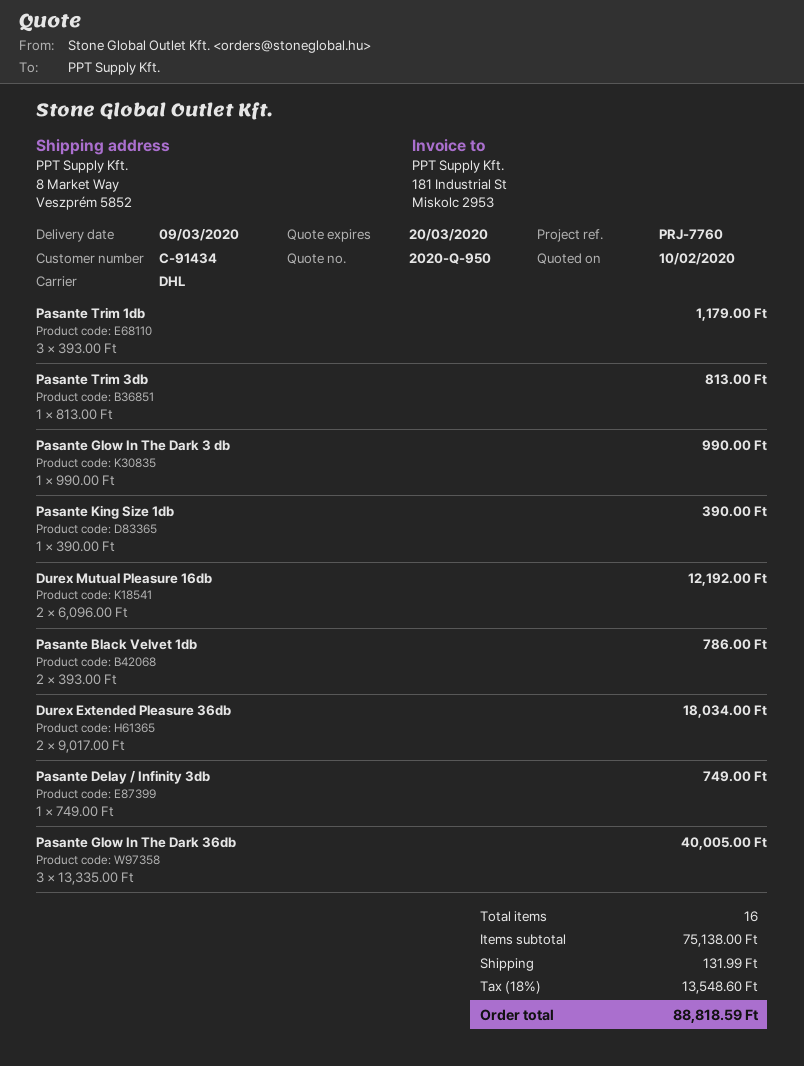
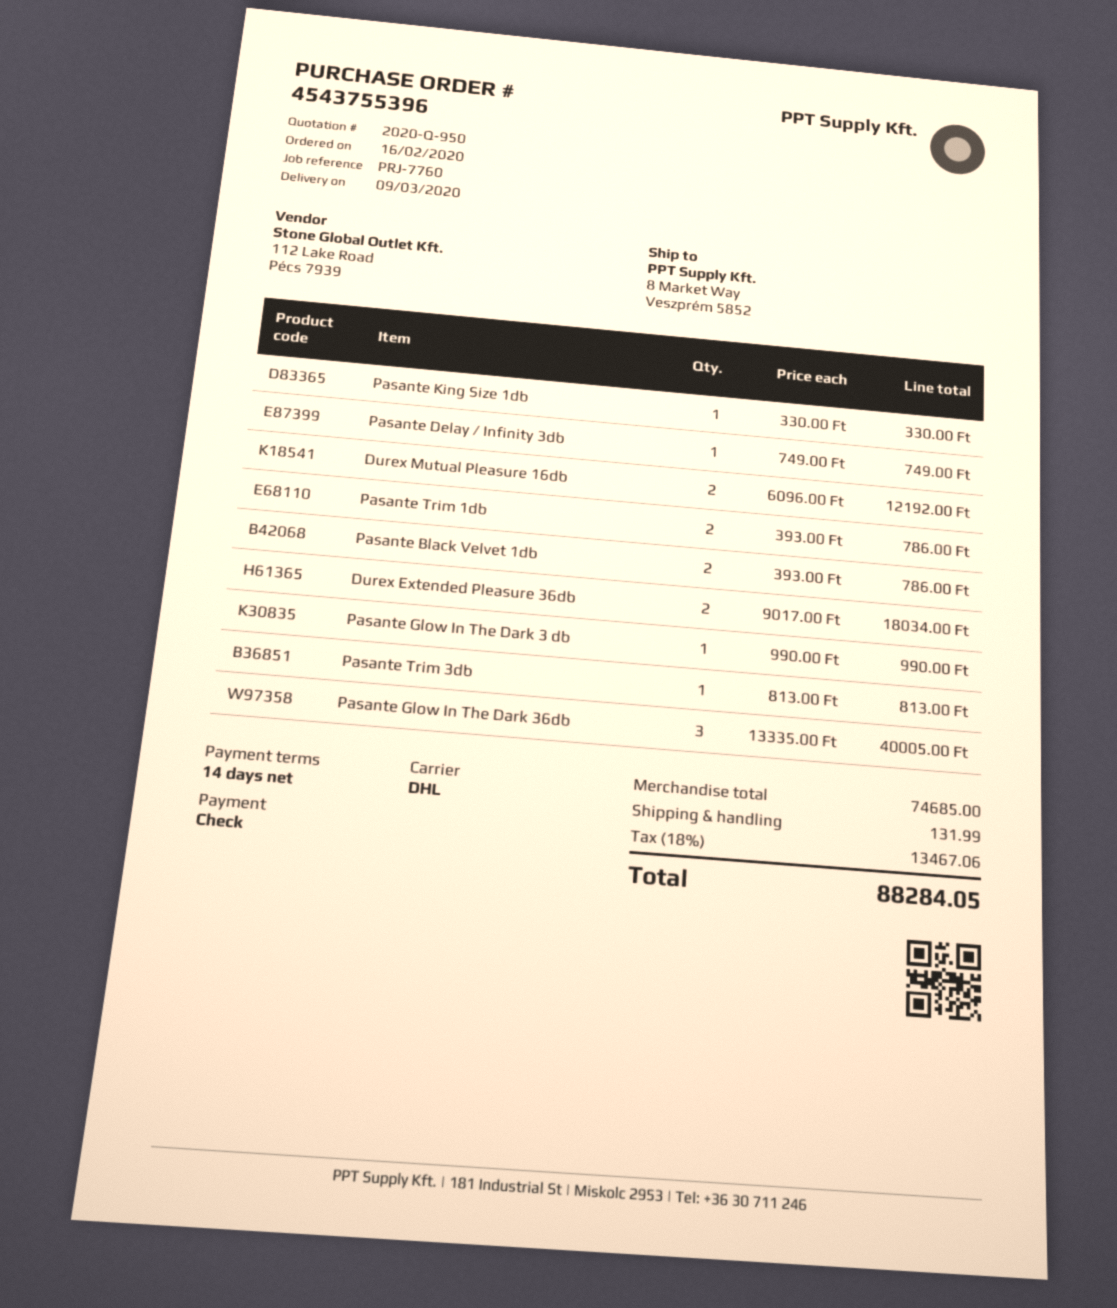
Pasante Trim 1db: 3 x 393.00 = 1179.00 -> 2 x 393.00 = 786.00
Pasante King Size 1db: 1 x 390.00 = 390.00 -> 1 x 330.00 = 330.00
subtotal: 75138.00 -> 74685.00
tax: 18% = 13548.60 -> 18% = 13467.06
total: 88818.59 -> 88284.05

